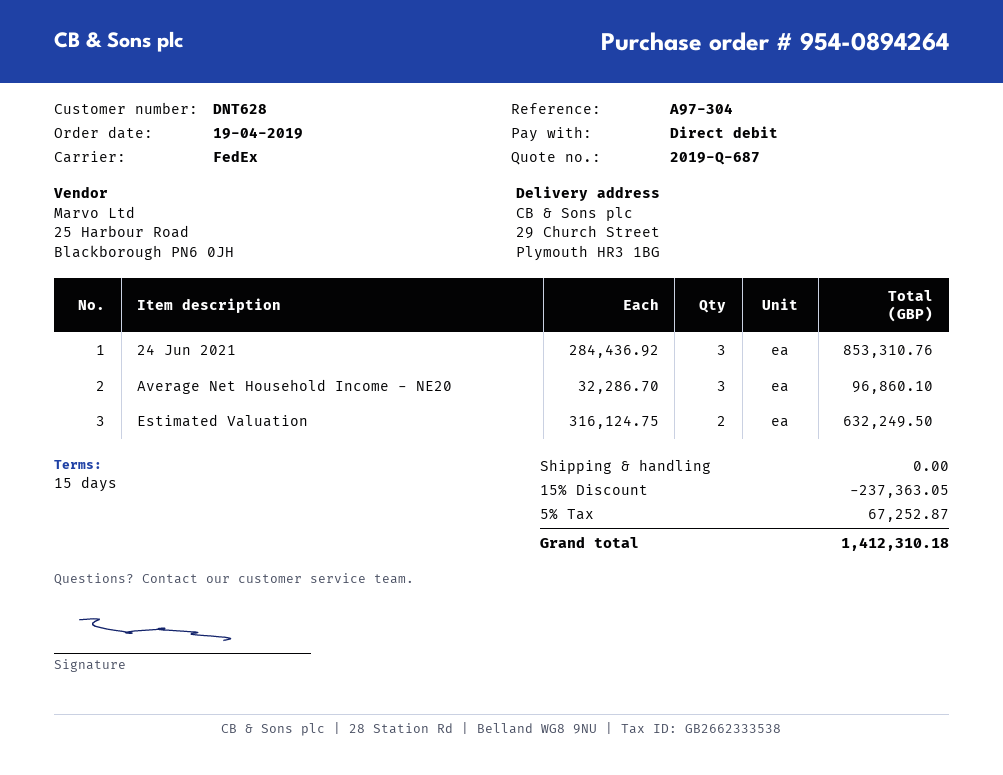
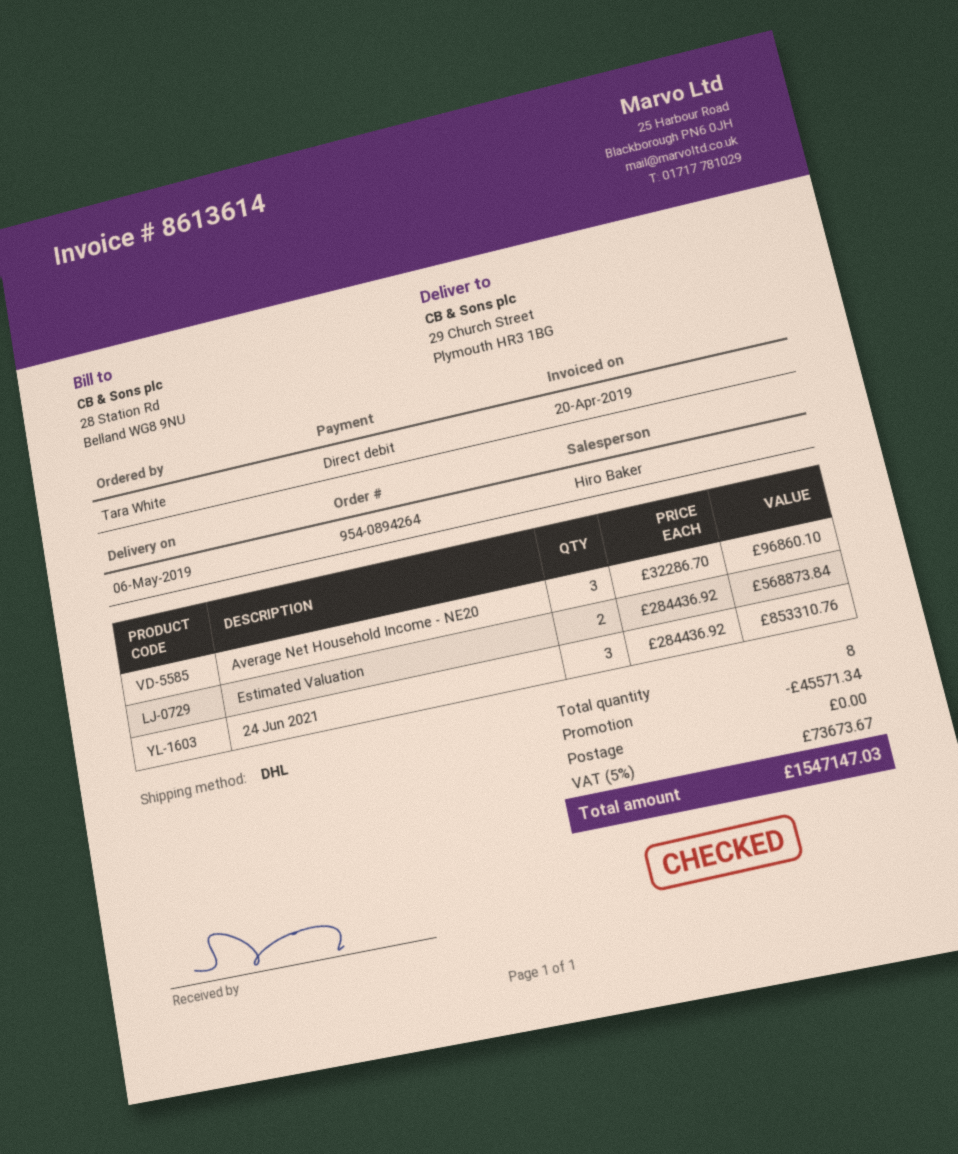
shipping method: FedEx -> DHL
Estimated Valuation: 2 x 316124.75 = 632249.50 -> 2 x 284436.92 = 568873.84
discount: 237363.05 -> 45571.34
tax: 5% = 67252.87 -> 5% = 73673.67
total: 1412310.18 -> 1547147.03

